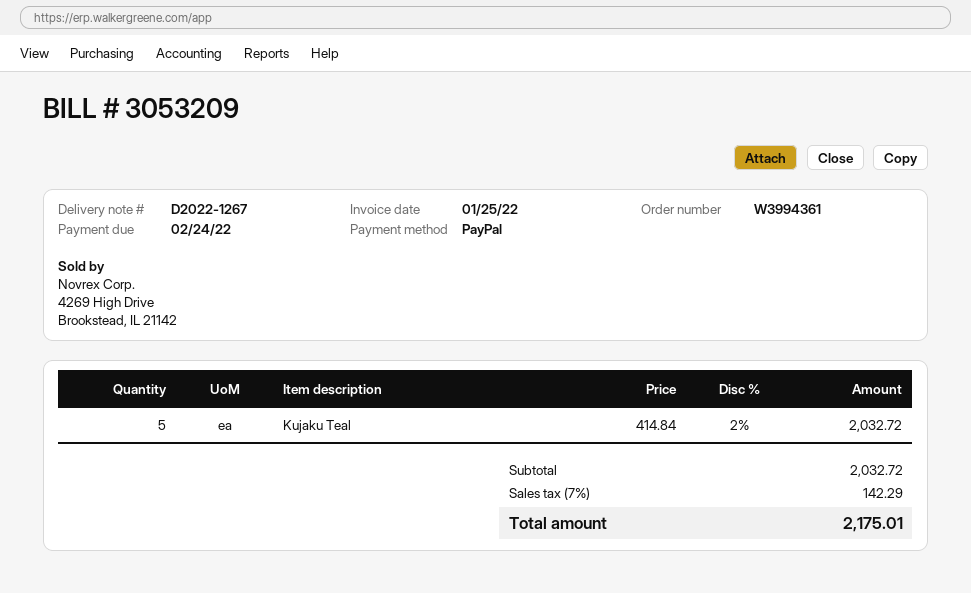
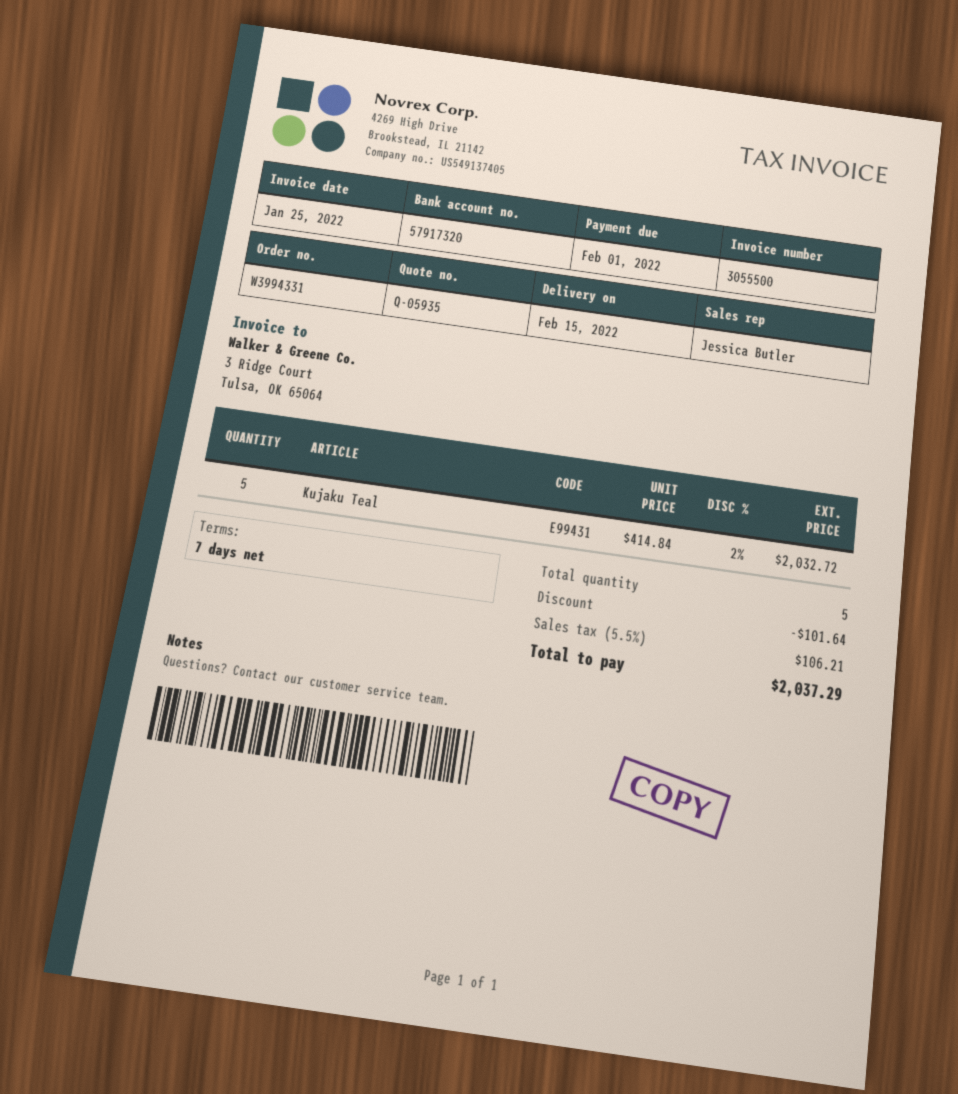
order number: W3994361 -> W3994331
invoice number: 3053209 -> 3055500
due date: 2022-02-24 -> 2022-02-01
discount: none -> 101.64
tax: 7% = 142.29 -> 5.5% = 106.21
total: 2175.01 -> 2037.29

